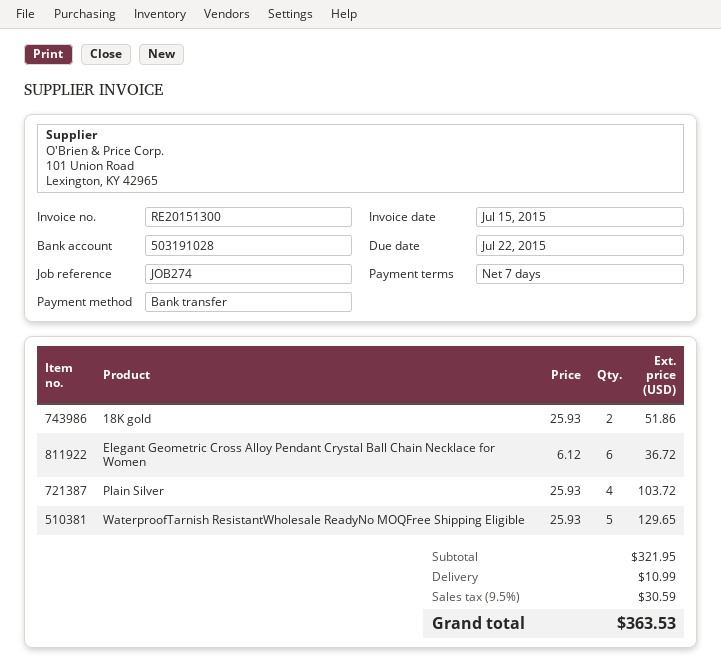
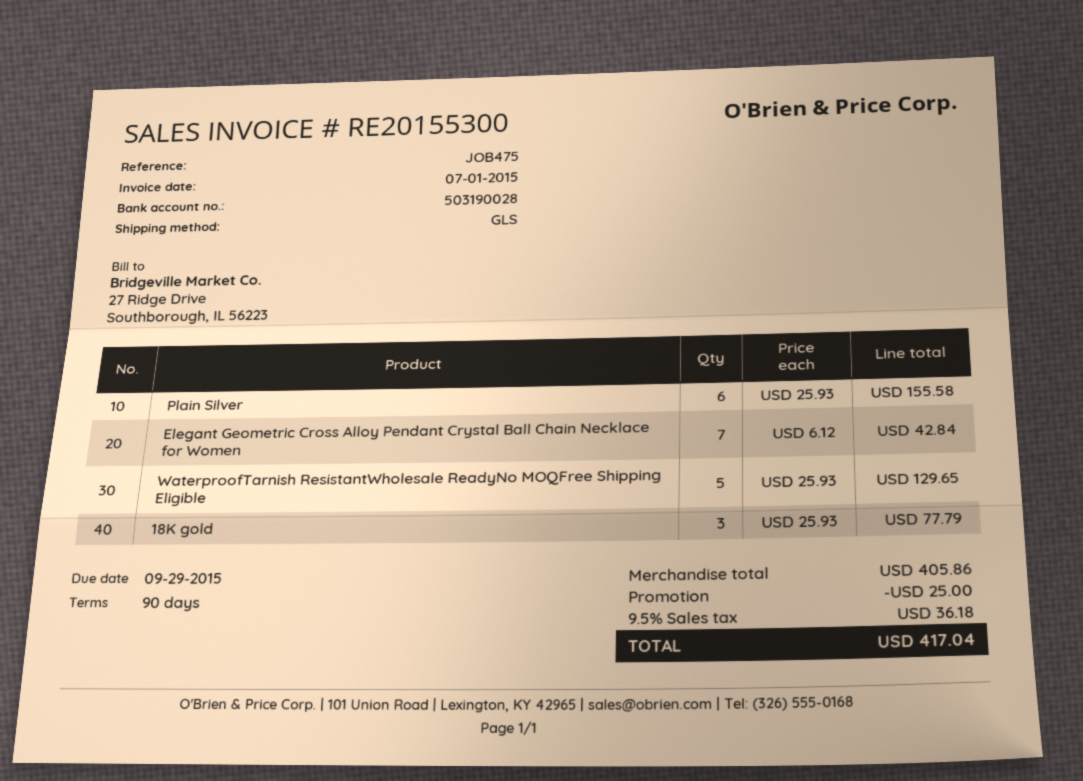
invoice number: RE20151300 -> RE20155300
invoice date: 2015-07-15 -> 2015-07-01
payment terms: 7 days -> 90 days
due date: 2015-07-22 -> 2015-09-29
reference: JOB274 -> JOB475
bank account: 503191028 -> 503190028
18K gold: 2 x 25.93 = 51.86 -> 3 x 25.93 = 77.79
Elegant Geometric Cross Alloy Pendant Crystal Ball Chain Necklace for Women: 6 x 6.12 = 36.72 -> 7 x 6.12 = 42.84
Plain Silver: 4 x 25.93 = 103.72 -> 6 x 25.93 = 155.58
subtotal: 321.95 -> 405.86
discount: none -> 25.00
shipping: 10.99 -> none
tax: 9.5% = 30.59 -> 9.5% = 36.18
total: 363.53 -> 417.04

